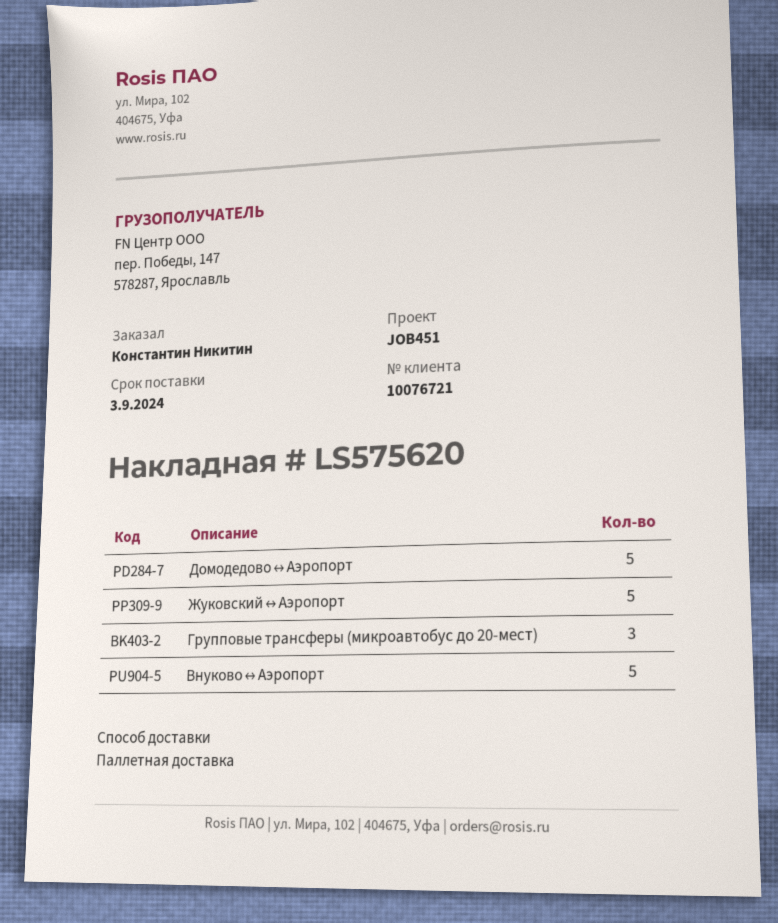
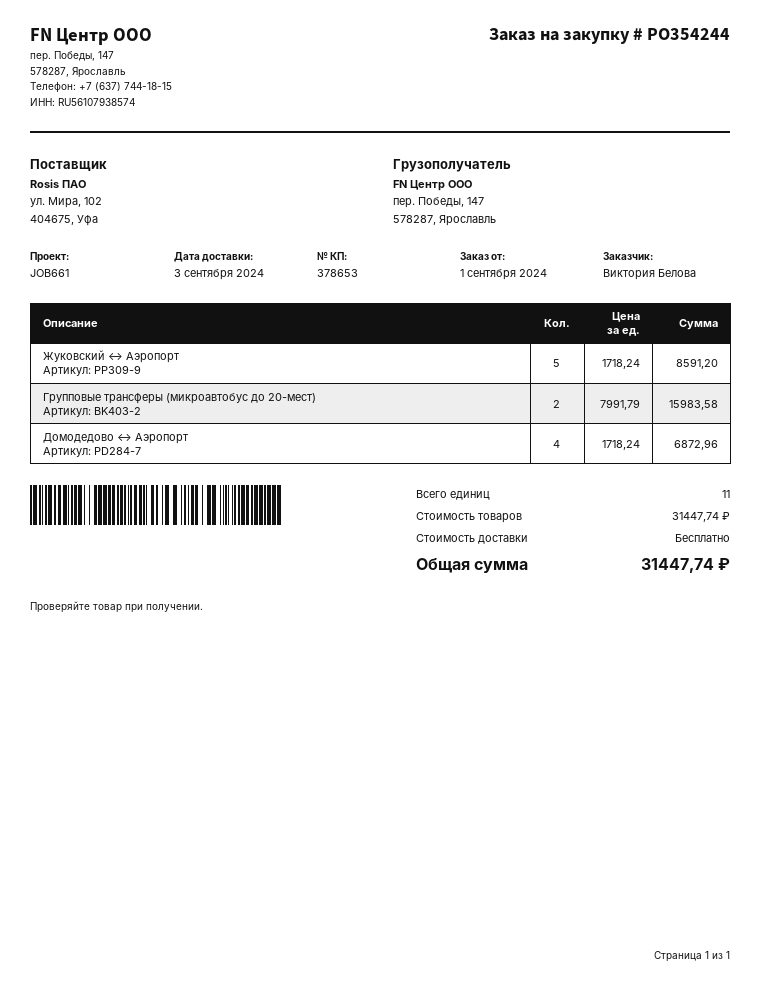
reference: JOB451 -> JOB661
ordered by: Константин Никитин -> Виктория Белова
Домодедово ↔ Аэропорт: 5 -> 4
Групповые трансферы (микроавтобус до 20-мест): 3 -> 2
Внуково ↔ Аэропорт: 5 -> none

